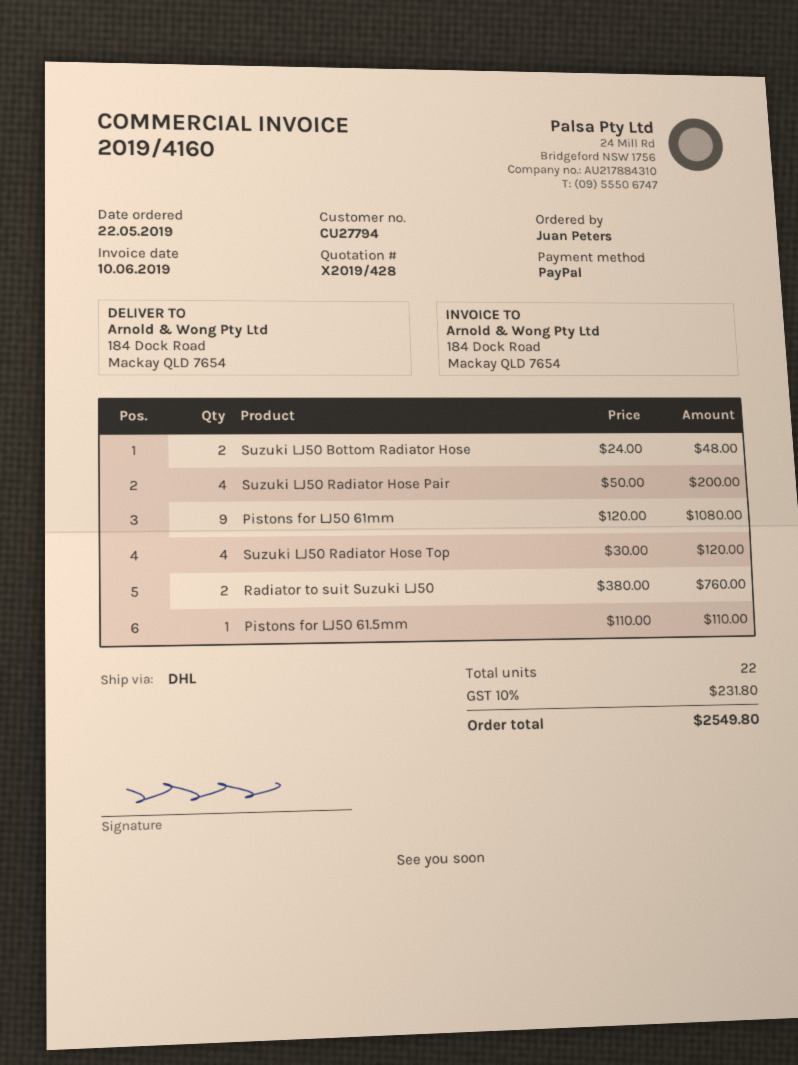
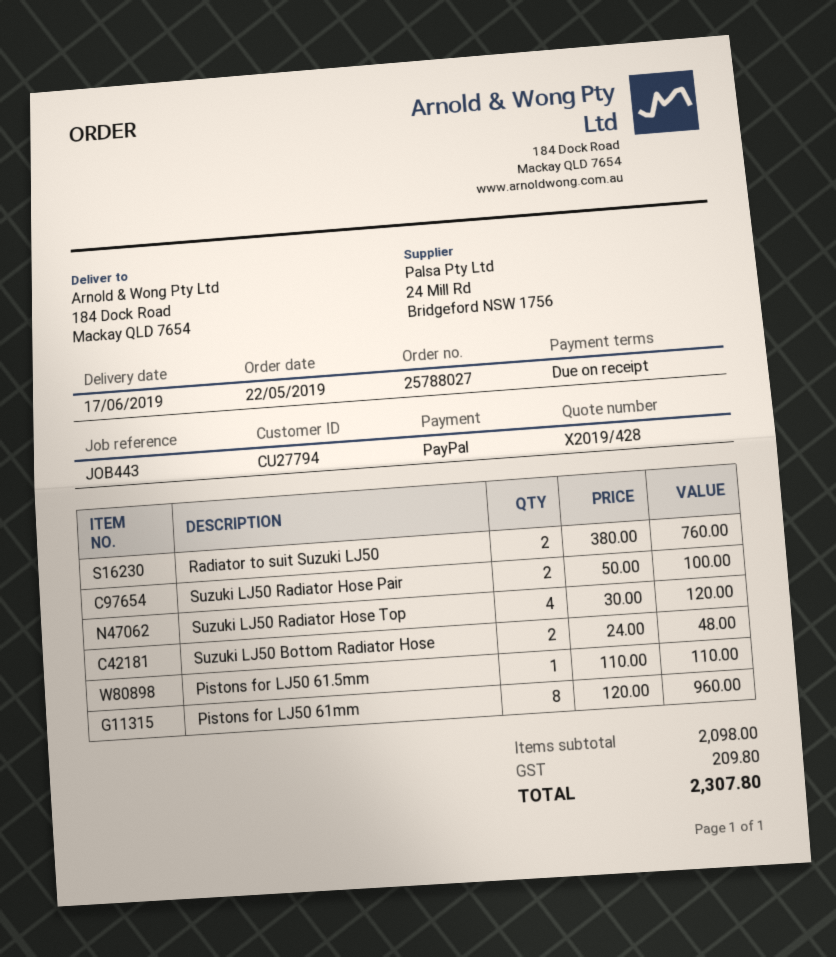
Suzuki LJ50 Radiator Hose Pair: 4 x 50.00 = 200.00 -> 2 x 50.00 = 100.00
Pistons for LJ50 61mm: 9 x 120.00 = 1080.00 -> 8 x 120.00 = 960.00
tax: 231.80 -> 209.80
total: 2549.80 -> 2307.80

